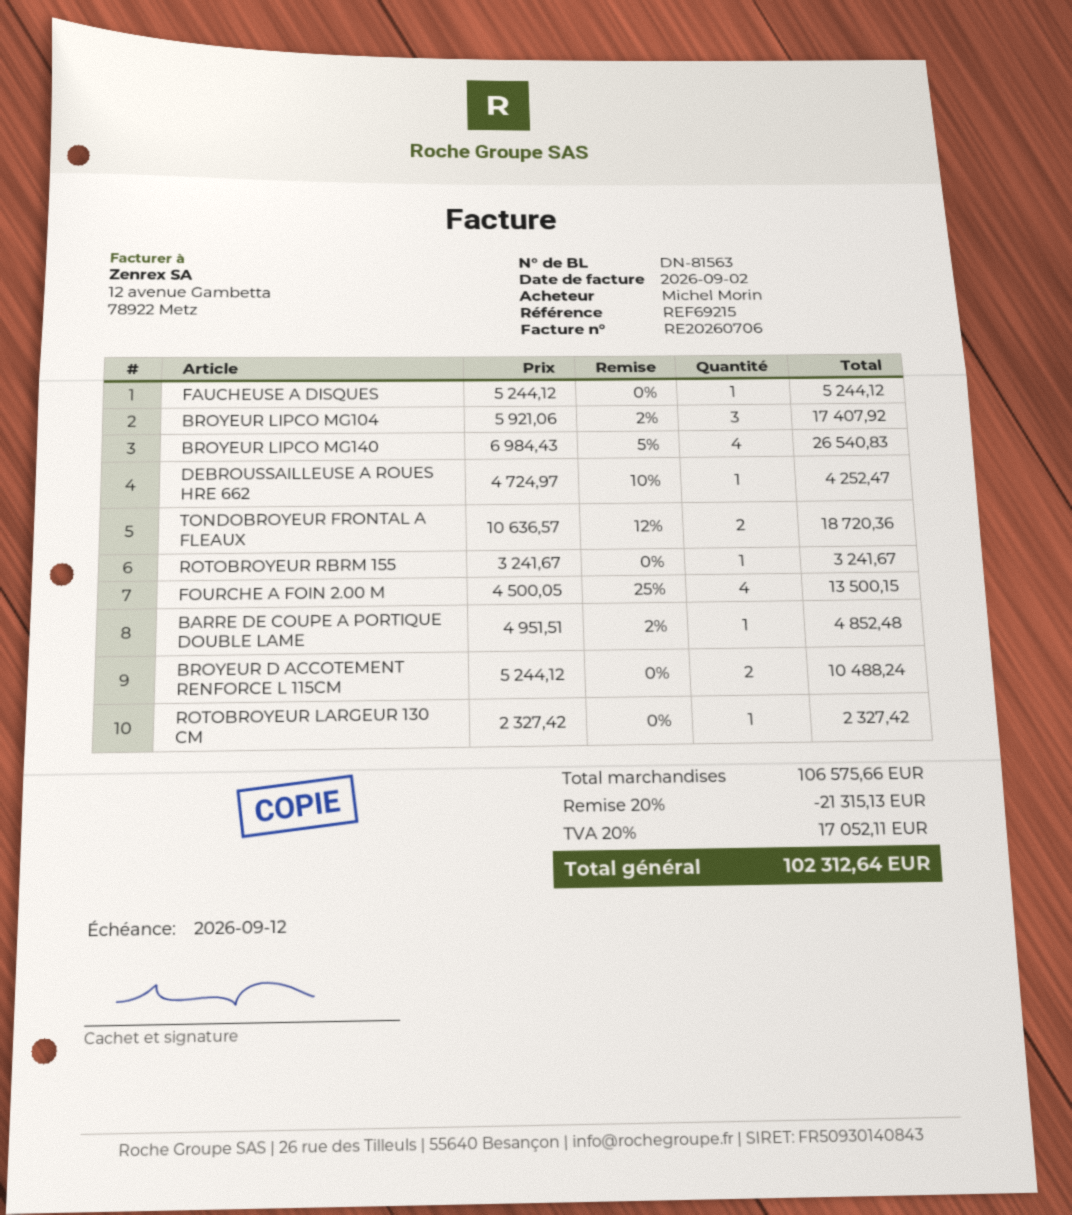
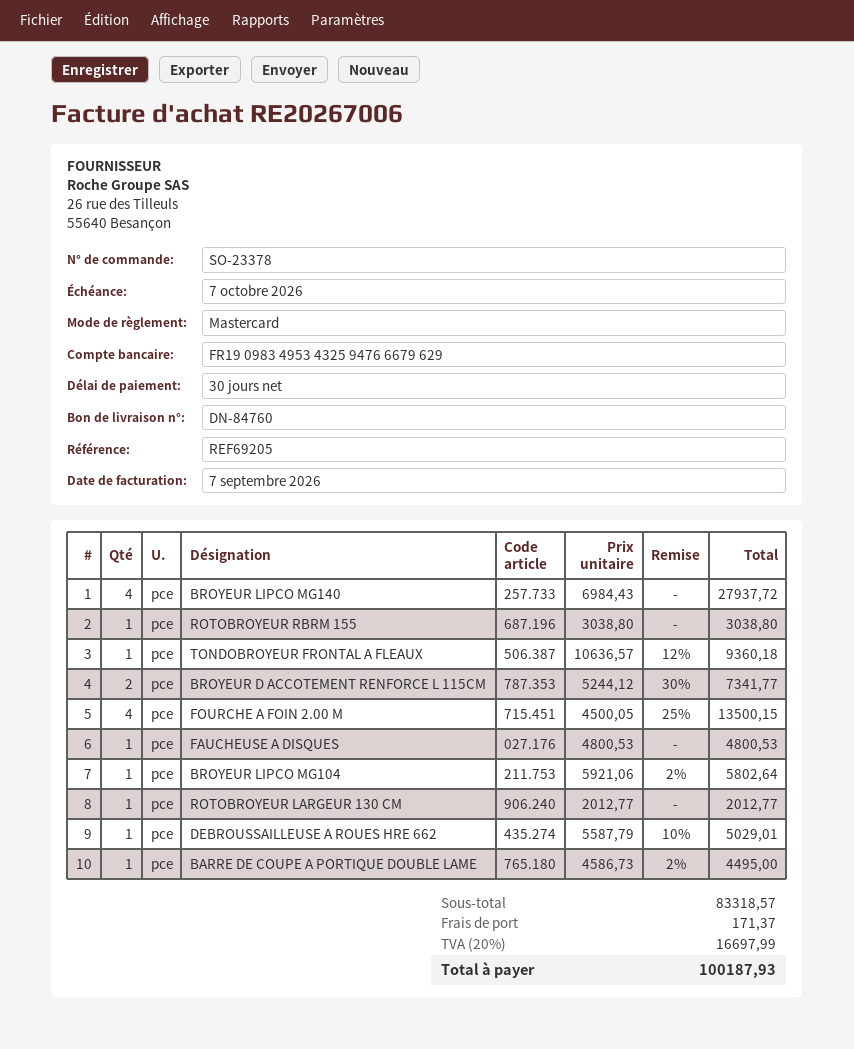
delivery note number: DN-81563 -> DN-84760
invoice number: RE20260706 -> RE20267006
invoice date: 2026-09-02 -> 2026-09-07
due date: 2026-09-12 -> 2026-10-07
reference: REF69215 -> REF69205
FAUCHEUSE A DISQUES: 1 x 5244.12 = 5244.12 -> 1 x 4800.53 = 4800.53
BROYEUR LIPCO MG104: 3 x 5921.06 - 2% = 17407.92 -> 1 x 5921.06 - 2% = 5802.64
BROYEUR LIPCO MG140: 4 x 6984.43 - 5% = 26540.83 -> 4 x 6984.43 = 27937.72
DEBROUSSAILLEUSE A ROUES HRE 662: 1 x 4724.97 - 10% = 4252.47 -> 1 x 5587.79 - 10% = 5029.01
TONDOBROYEUR FRONTAL A FLEAUX: 2 x 10636.57 - 12% = 18720.36 -> 1 x 10636.57 - 12% = 9360.18
ROTOBROYEUR RBRM 155: 1 x 3241.67 = 3241.67 -> 1 x 3038.80 = 3038.80
BARRE DE COUPE A PORTIQUE DOUBLE LAME: 1 x 4951.51 - 2% = 4852.48 -> 1 x 4586.73 - 2% = 4495.00
BROYEUR D ACCOTEMENT RENFORCE L 115CM: 2 x 5244.12 = 10488.24 -> 2 x 5244.12 - 30% = 7341.77
ROTOBROYEUR LARGEUR 130 CM: 1 x 2327.42 = 2327.42 -> 1 x 2012.77 = 2012.77
subtotal: 106575.66 -> 83318.57
discount: 20% = 21315.13 -> none
shipping: none -> 171.37
tax: 20% = 17052.11 -> 20% = 16697.99
total: 102312.64 -> 100187.93

